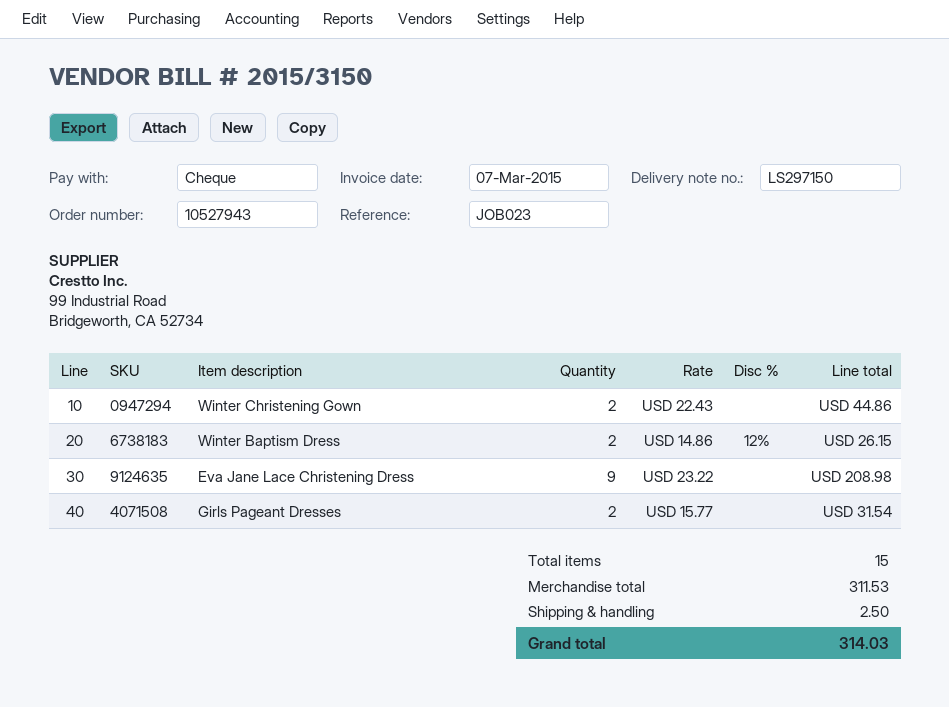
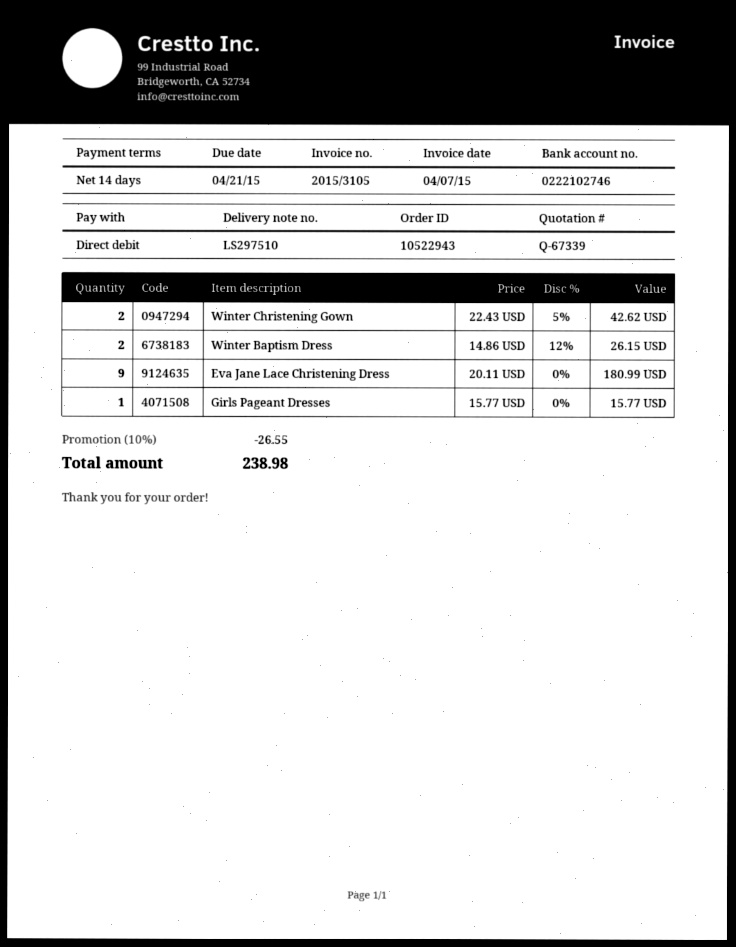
order number: 10527943 -> 10522943
delivery note number: LS297150 -> LS297510
invoice number: 2015/3150 -> 2015/3105
invoice date: 2015-03-07 -> 2015-04-07
payment method: cheque -> direct debit
Winter Christening Gown: 2 x 22.43 = 44.86 -> 2 x 22.43 - 5% = 42.62
Eva Jane Lace Christening Dress: 9 x 23.22 = 208.98 -> 9 x 20.11 = 180.99
Girls Pageant Dresses: 2 x 15.77 = 31.54 -> 1 x 15.77 = 15.77
discount: none -> 10% = 26.55
shipping: 2.50 -> none
total: 314.03 -> 238.98

